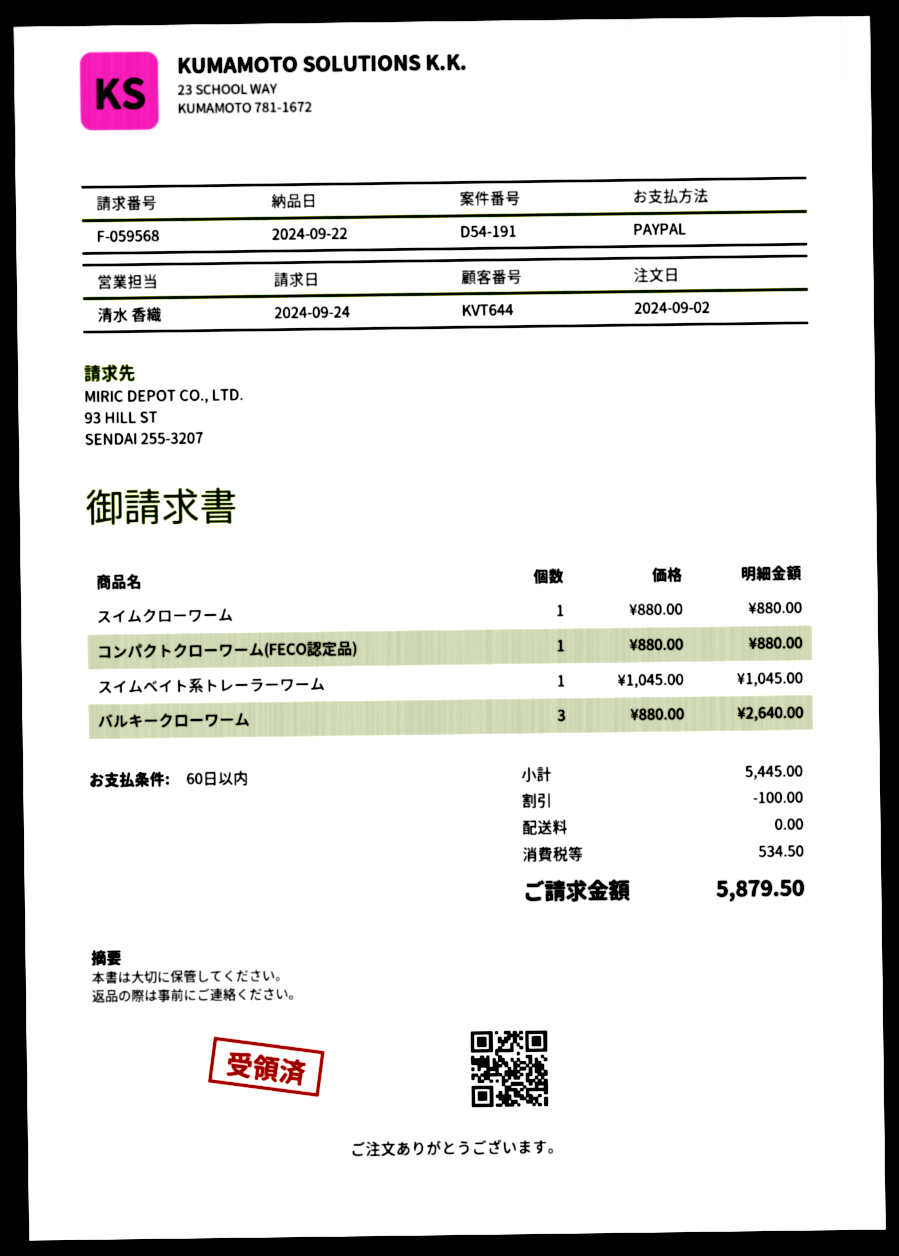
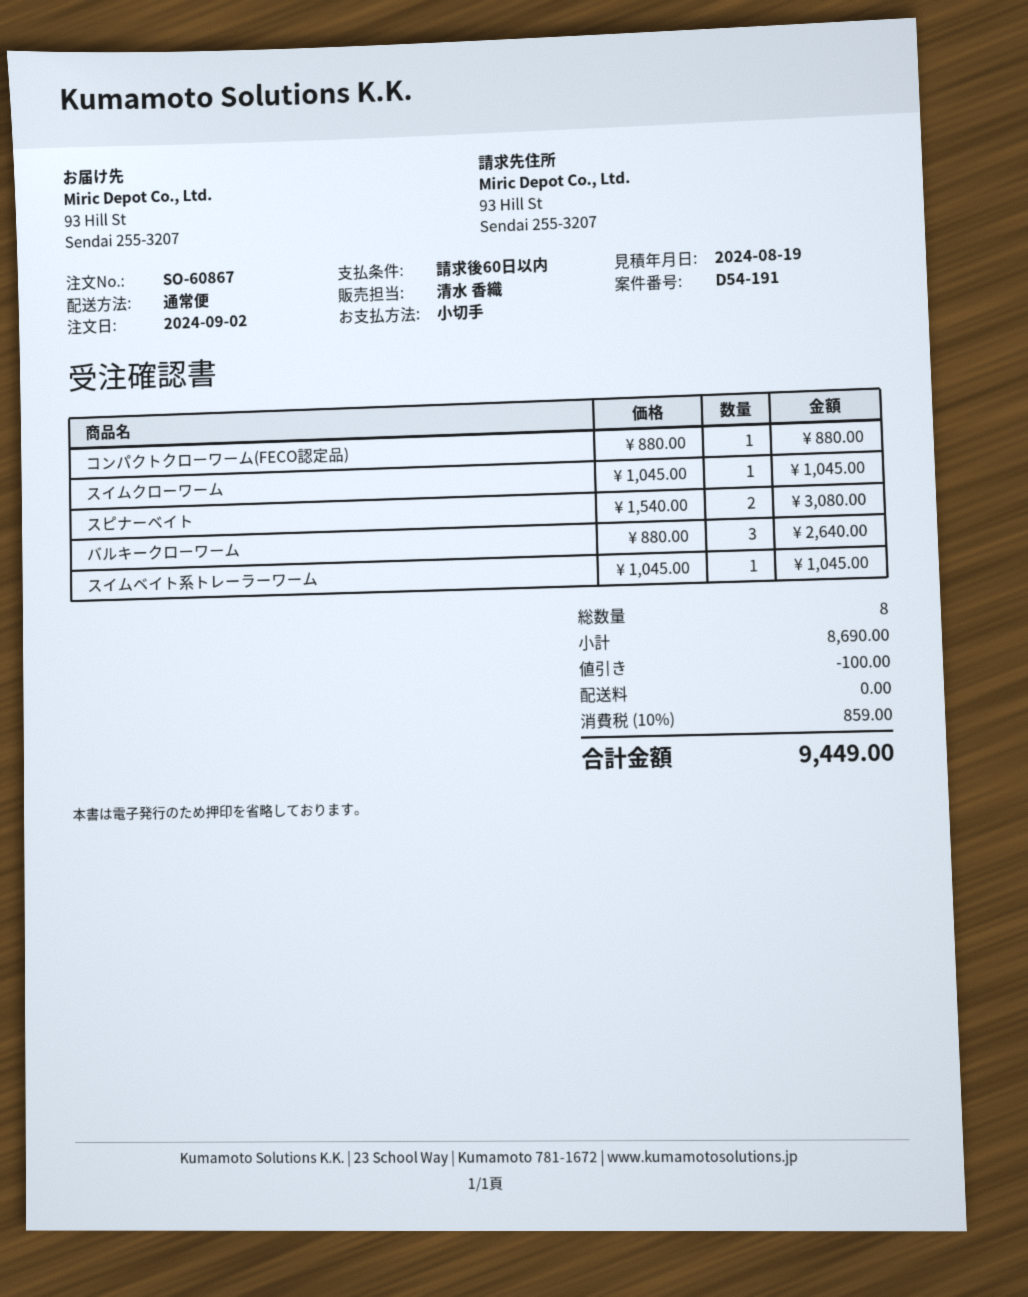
payment method: PayPal -> cheque
スイムクローワーム: 1 x 880.00 = 880.00 -> 1 x 1045.00 = 1045.00
スピナーベイト: none -> 2 x 1540.00 = 3080.00
subtotal: 5445.00 -> 8690.00
tax: 534.50 -> 859.00
total: 5879.50 -> 9449.00

